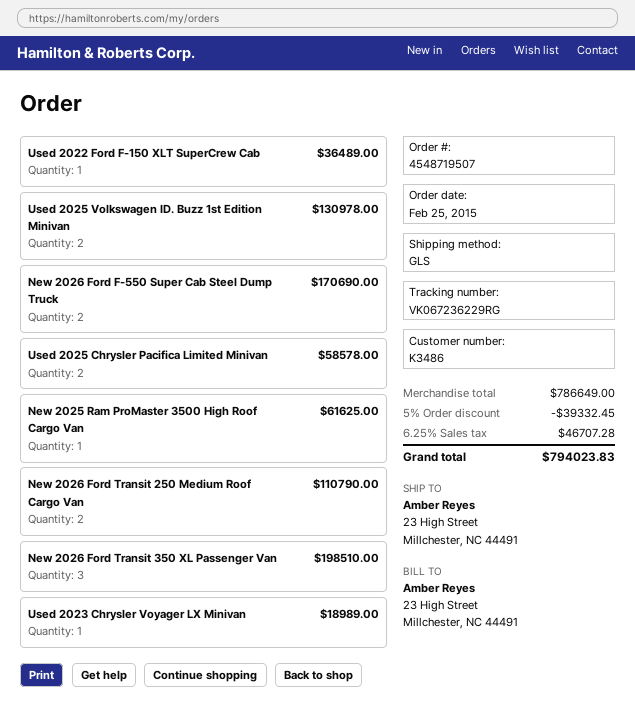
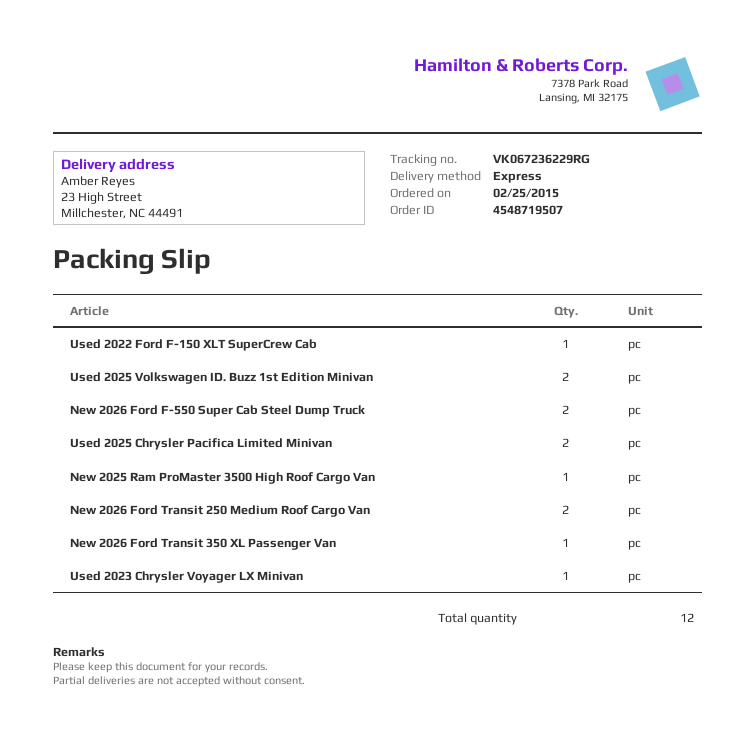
shipping method: GLS -> express
New 2026 Ford Transit 350 XL Passenger Van: 3 -> 1

